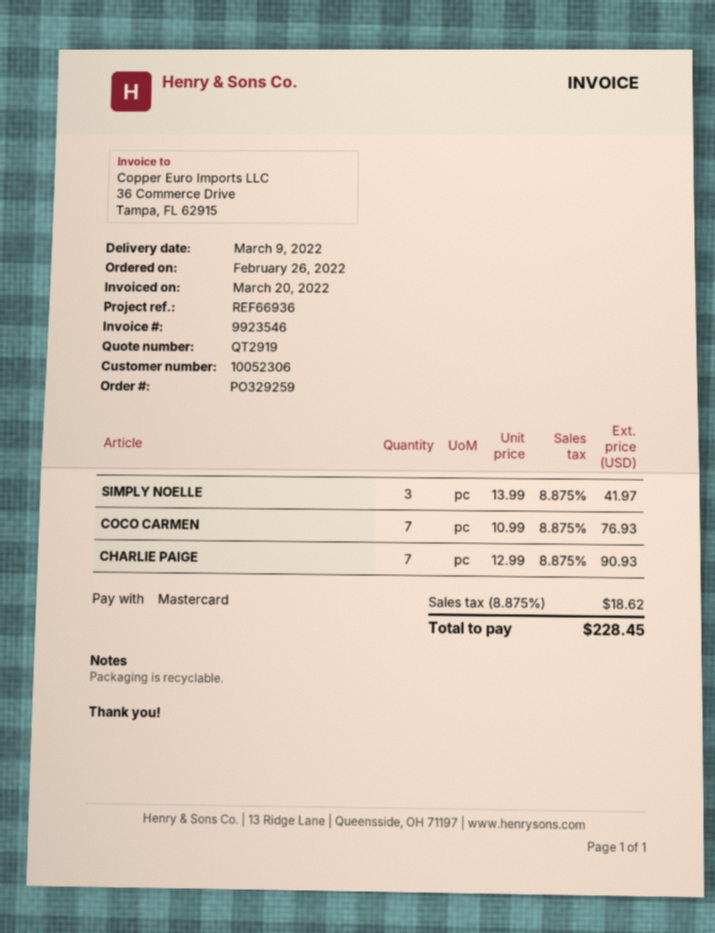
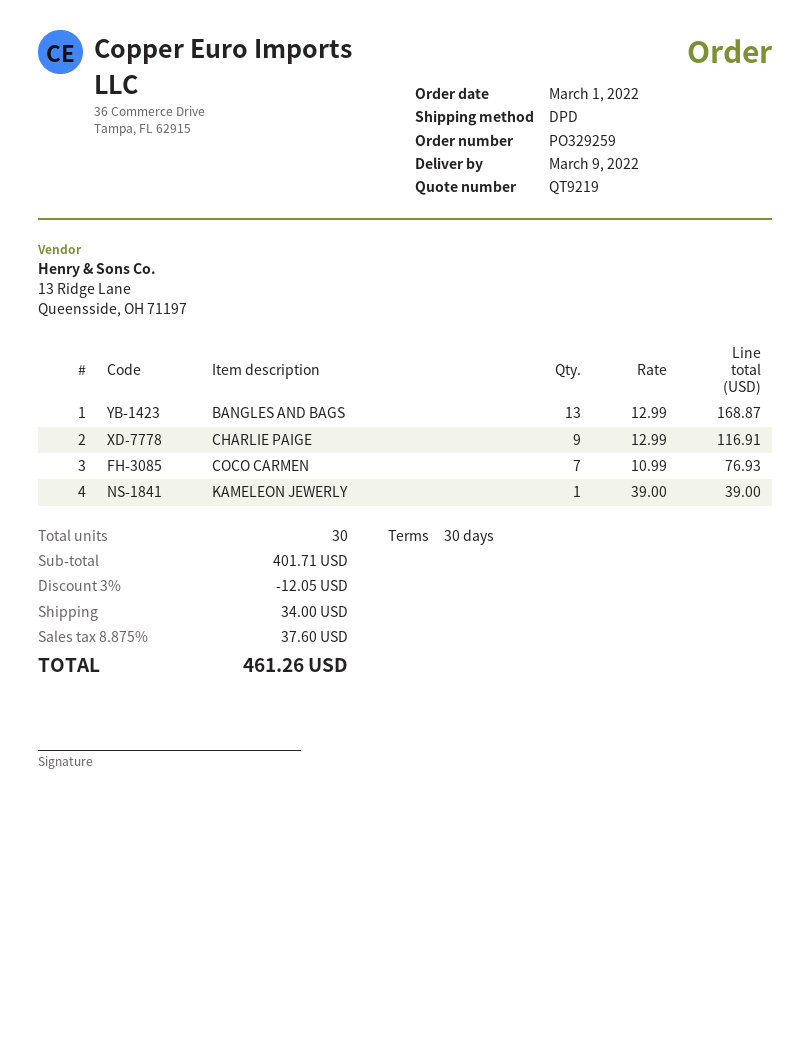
quote number: QT2919 -> QT9219
order date: 2022-02-26 -> 2022-03-01
SIMPLY NOELLE: 3 x 13.99 = 41.97 -> none
CHARLIE PAIGE: 7 x 12.99 = 90.93 -> 9 x 12.99 = 116.91
BANGLES AND BAGS: none -> 13 x 12.99 = 168.87
KAMELEON JEWERLY: none -> 1 x 39.00 = 39.00
discount: none -> 3% = 12.05
shipping: none -> 34.00
tax: 8.875% = 18.62 -> 8.875% = 37.60
total: 228.45 -> 461.26

